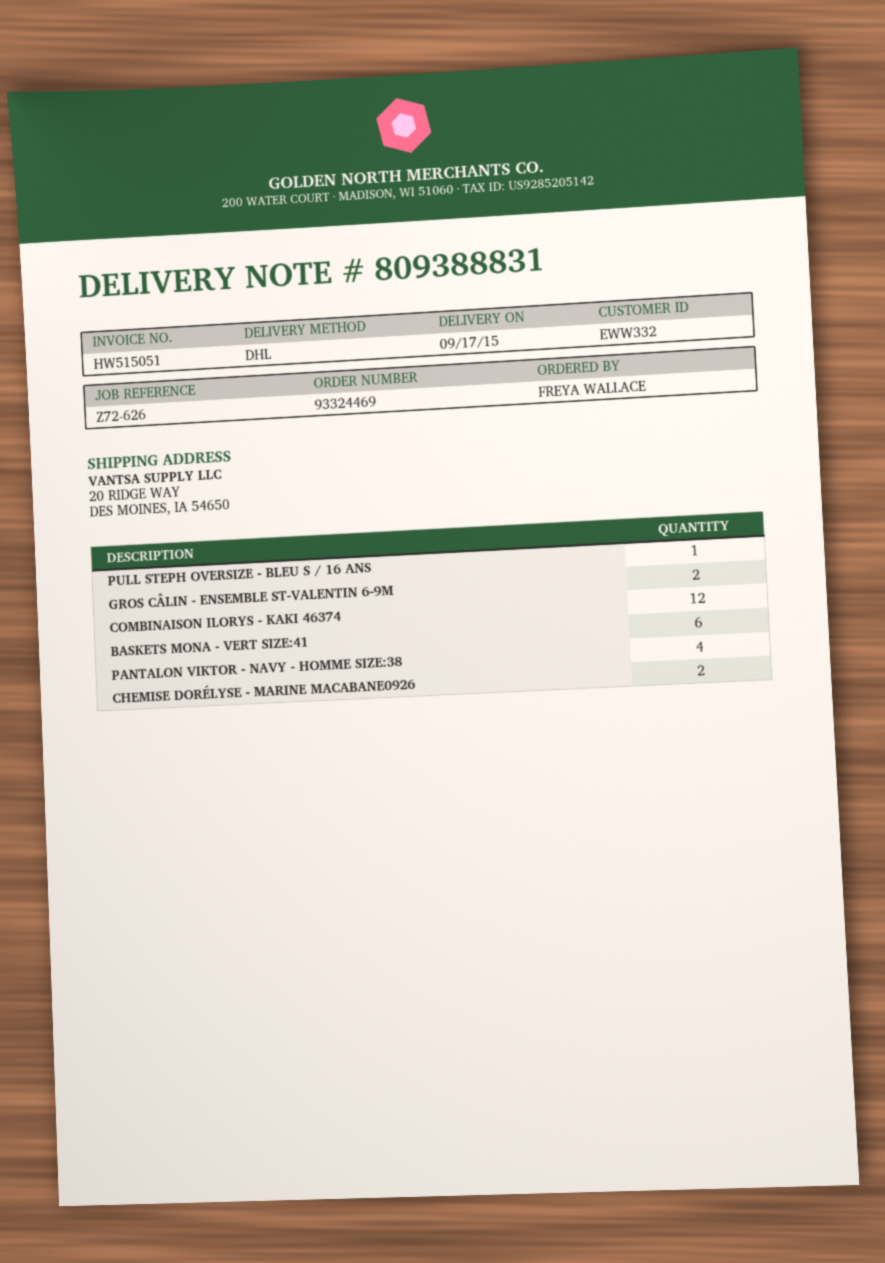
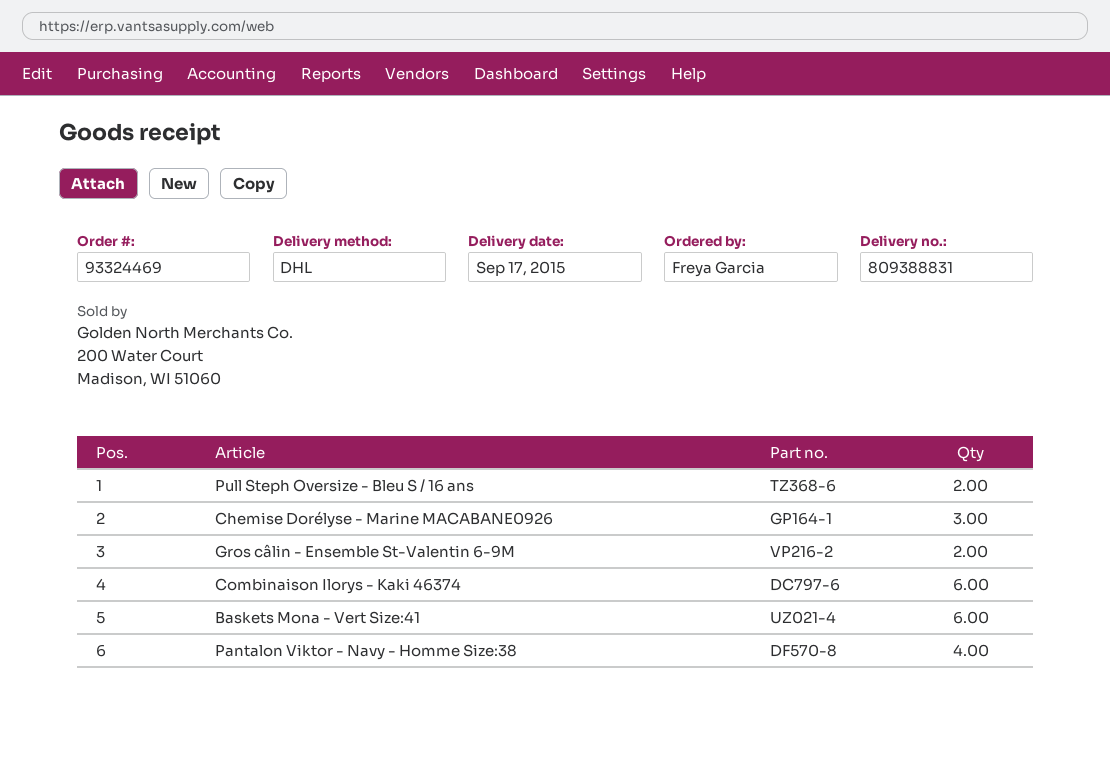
ordered by: FREYA WALLACE -> Freya Garcia
PULL STEPH OVERSIZE - BLEU S / 16 ANS: 1 -> 2
COMBINAISON ILORYS - KAKI 46374: 12 -> 6
CHEMISE DORÉLYSE - MARINE MACABANE0926: 2 -> 3

